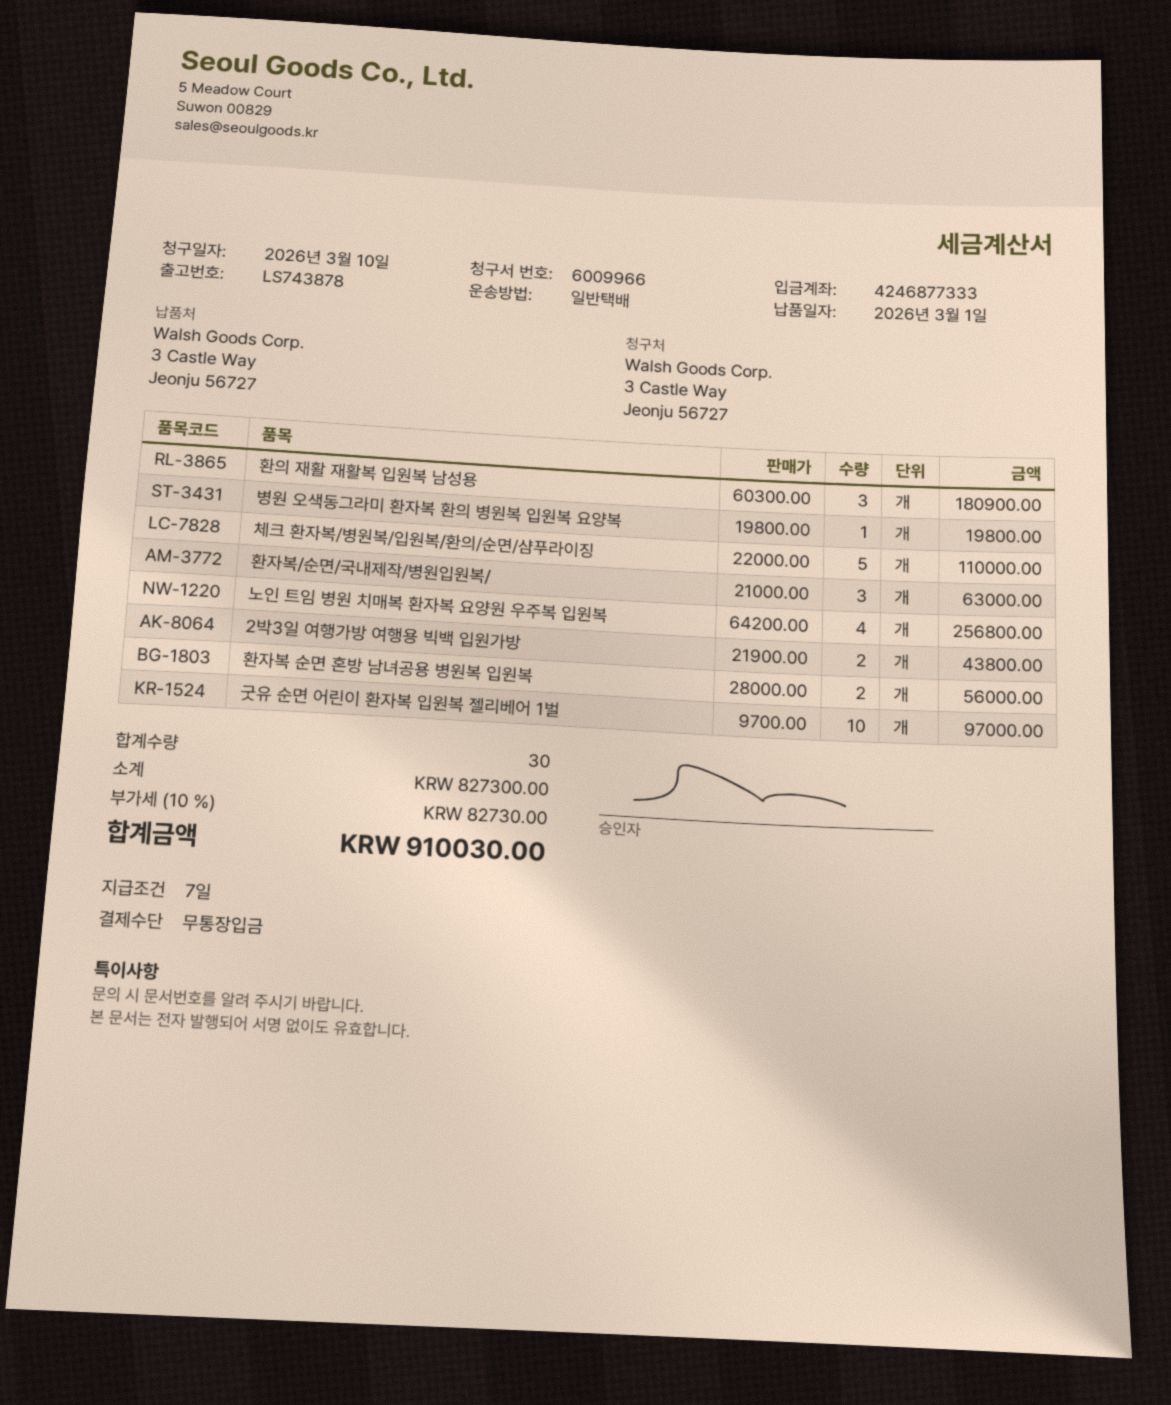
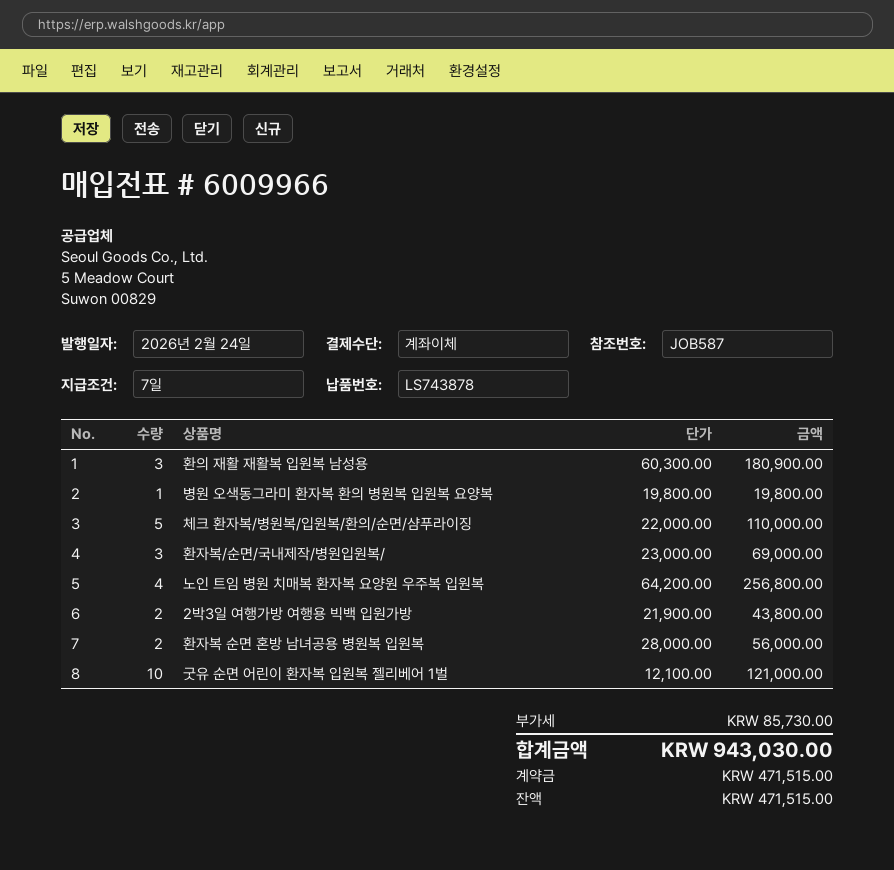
invoice date: 2026-03-10 -> 2026-02-24
환자복/순면/국내제작/병원입원복/: 3 x 21000.00 = 63000.00 -> 3 x 23000.00 = 69000.00
굿유 순면 어린이 환자복 입원복 젤리베어 1벌: 10 x 9700.00 = 97000.00 -> 10 x 12100.00 = 121000.00
tax: 82730.00 -> 85730.00
total: 910030.00 -> 943030.00

